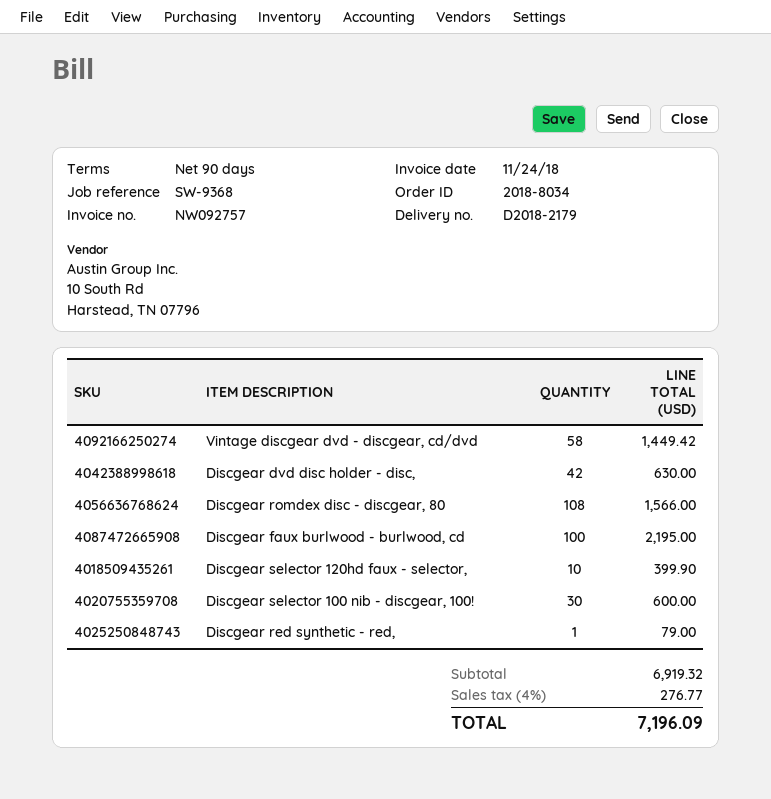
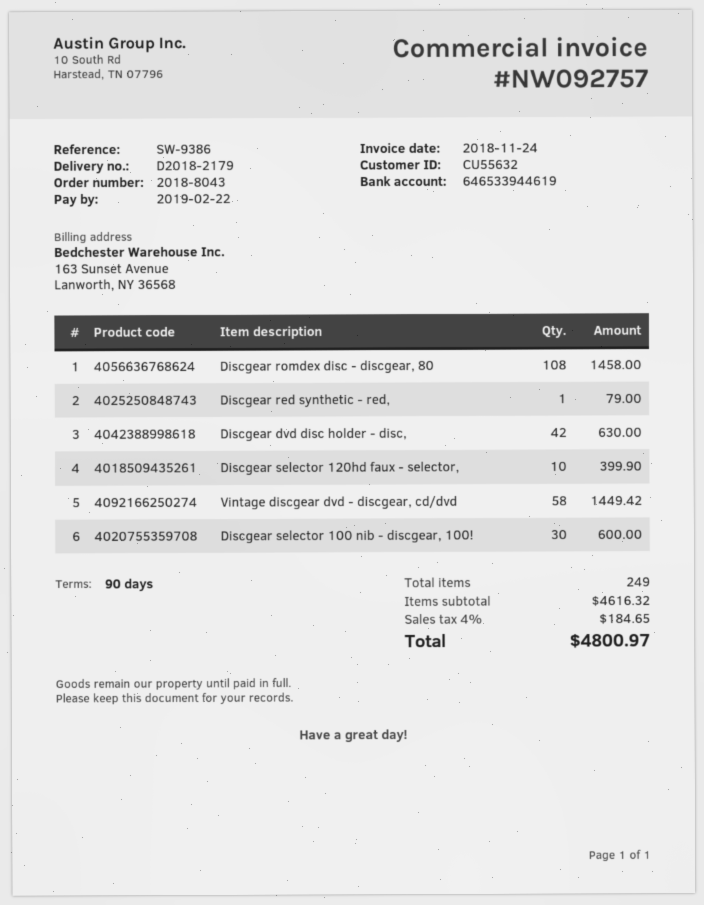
order number: 2018-8034 -> 2018-8043
reference: SW-9368 -> SW-9386
Discgear romdex disc - discgear, 80: 108 for 1566.00 -> 108 for 1458.00
Discgear faux burlwood - burlwood, cd: 100 for 2195.00 -> none
subtotal: 6919.32 -> 4616.32
tax: 4% = 276.77 -> 4% = 184.65
total: 7196.09 -> 4800.97

